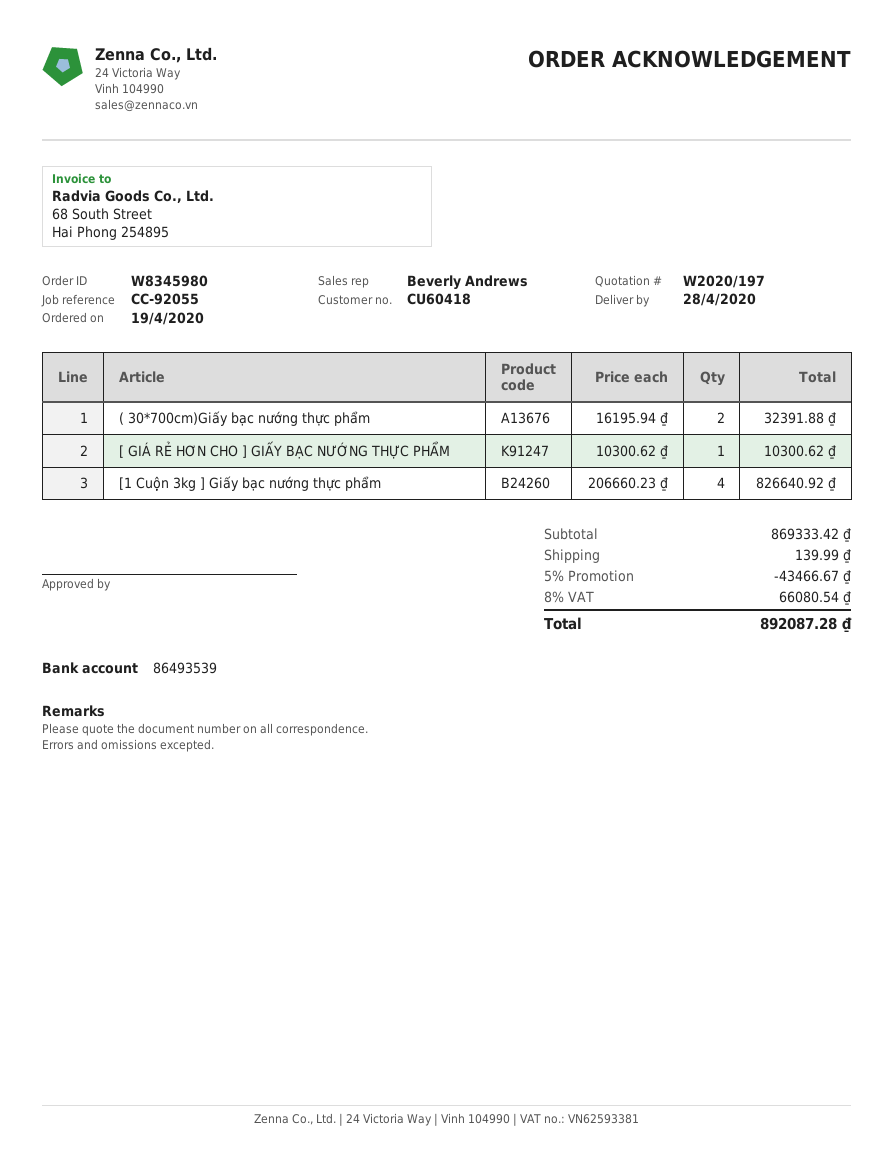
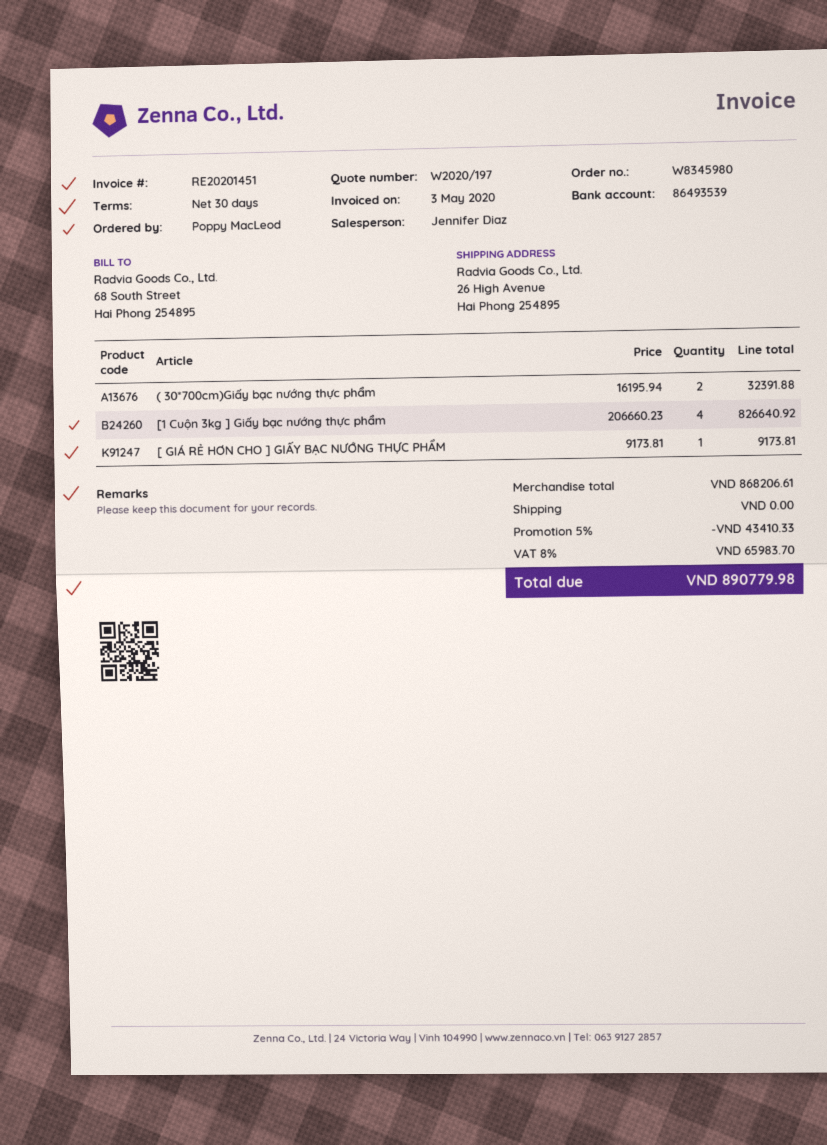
sales rep: Beverly Andrews -> Jennifer Diaz
[ GIÁ RẺ HƠN CHO ] GIẤY BẠC NƯỚNG THỰC PHẨM: 1 x 10300.62 = 10300.62 -> 1 x 9173.81 = 9173.81
subtotal: 869333.42 -> 868206.61
discount: 5% = 43466.67 -> 5% = 43410.33
shipping: 139.99 -> 0.00
tax: 8% = 66080.54 -> 8% = 65983.70
total: 892087.28 -> 890779.98

